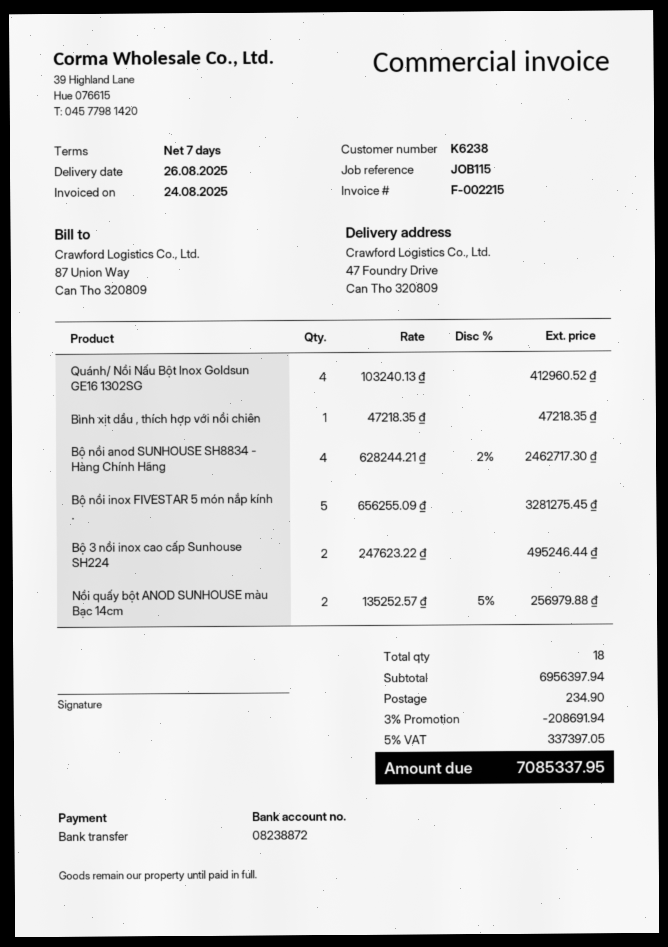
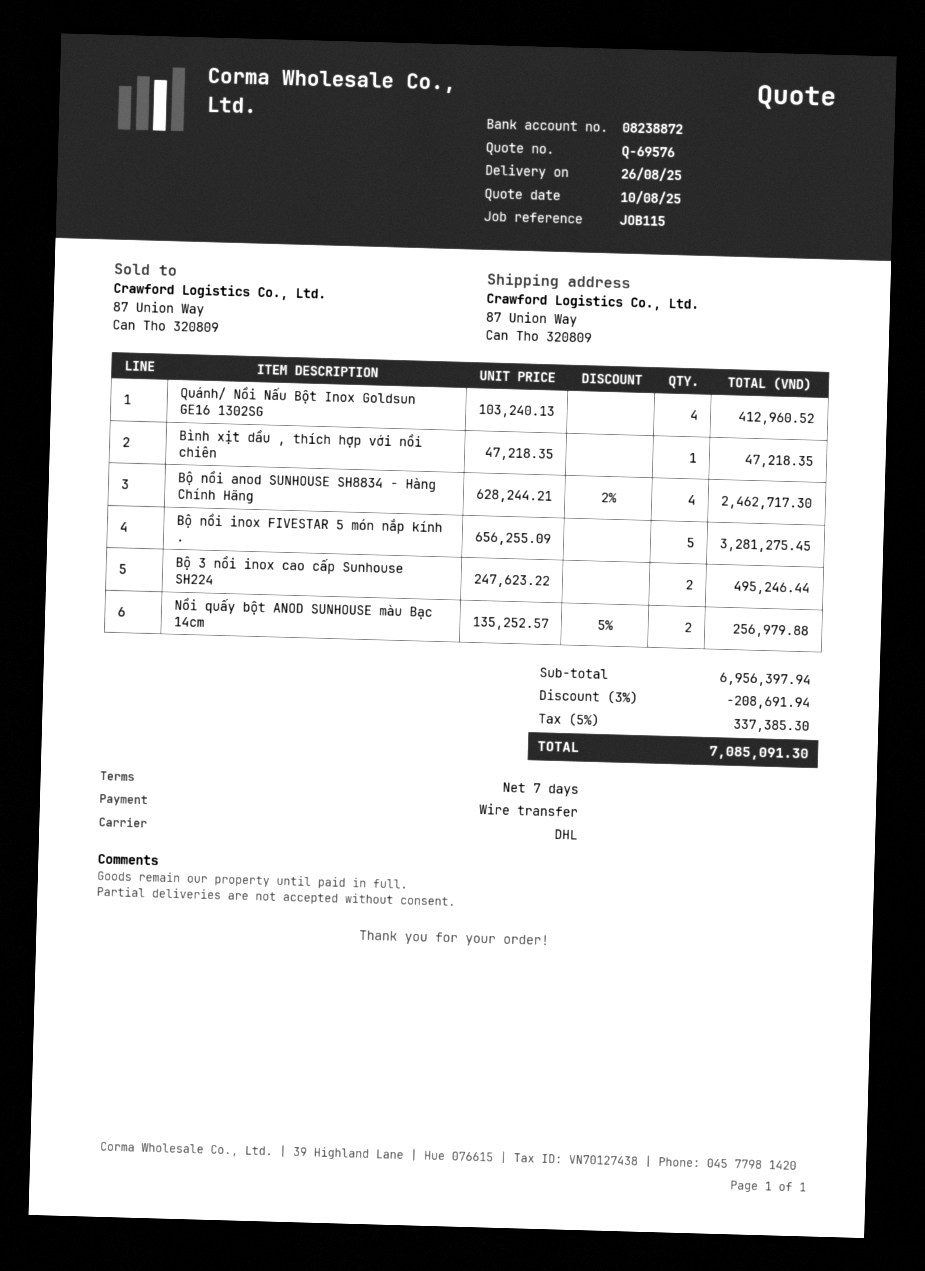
ship to: 47 Foundry Drive, Can Tho 320809 -> 87 Union Way, Can Tho 320809
shipping: 234.90 -> none
tax: 5% = 337397.05 -> 5% = 337385.30
total: 7085337.95 -> 7085091.30

